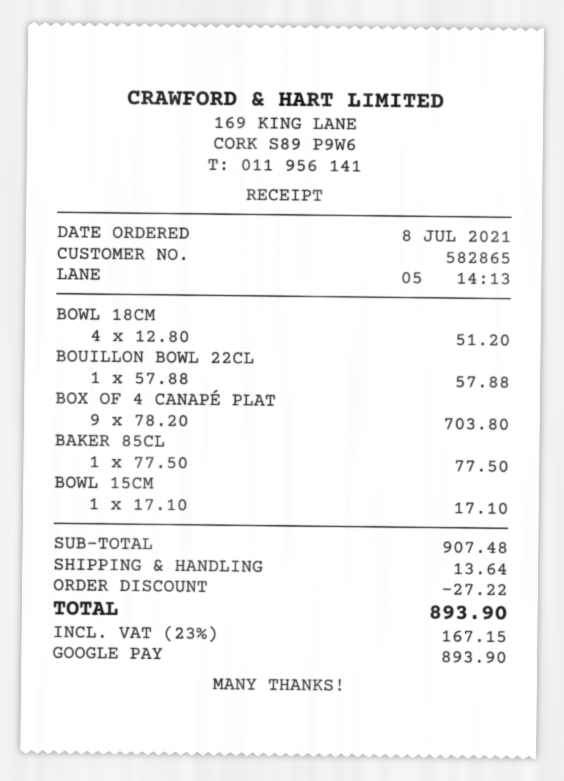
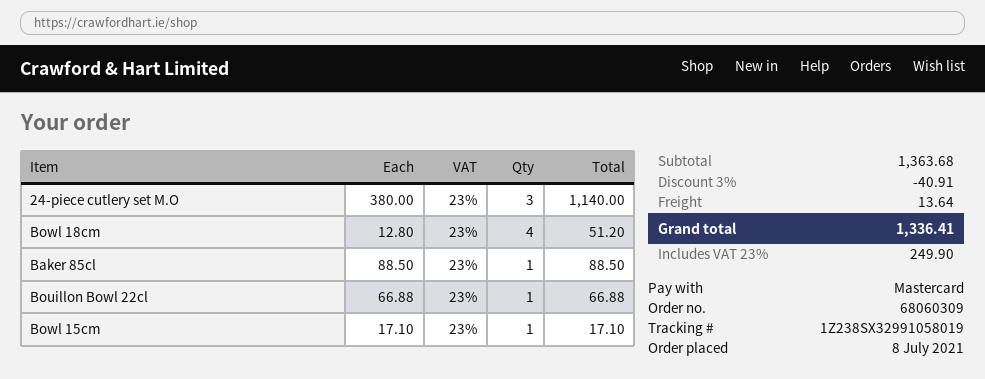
payment method: Google Pay -> Mastercard
BOUILLON BOWL 22CL: 1 x 57.88 = 57.88 -> 1 x 66.88 = 66.88
BOX OF 4 CANAPÉ PLAT: 9 x 78.20 = 703.80 -> none
BAKER 85CL: 1 x 77.50 = 77.50 -> 1 x 88.50 = 88.50
24-piece cutlery set M.O: none -> 3 x 380.00 = 1140.00
subtotal: 907.48 -> 1363.68
discount: 27.22 -> 40.91
tax: 23% = 167.15 -> 23% = 249.90
total: 893.90 -> 1336.41

